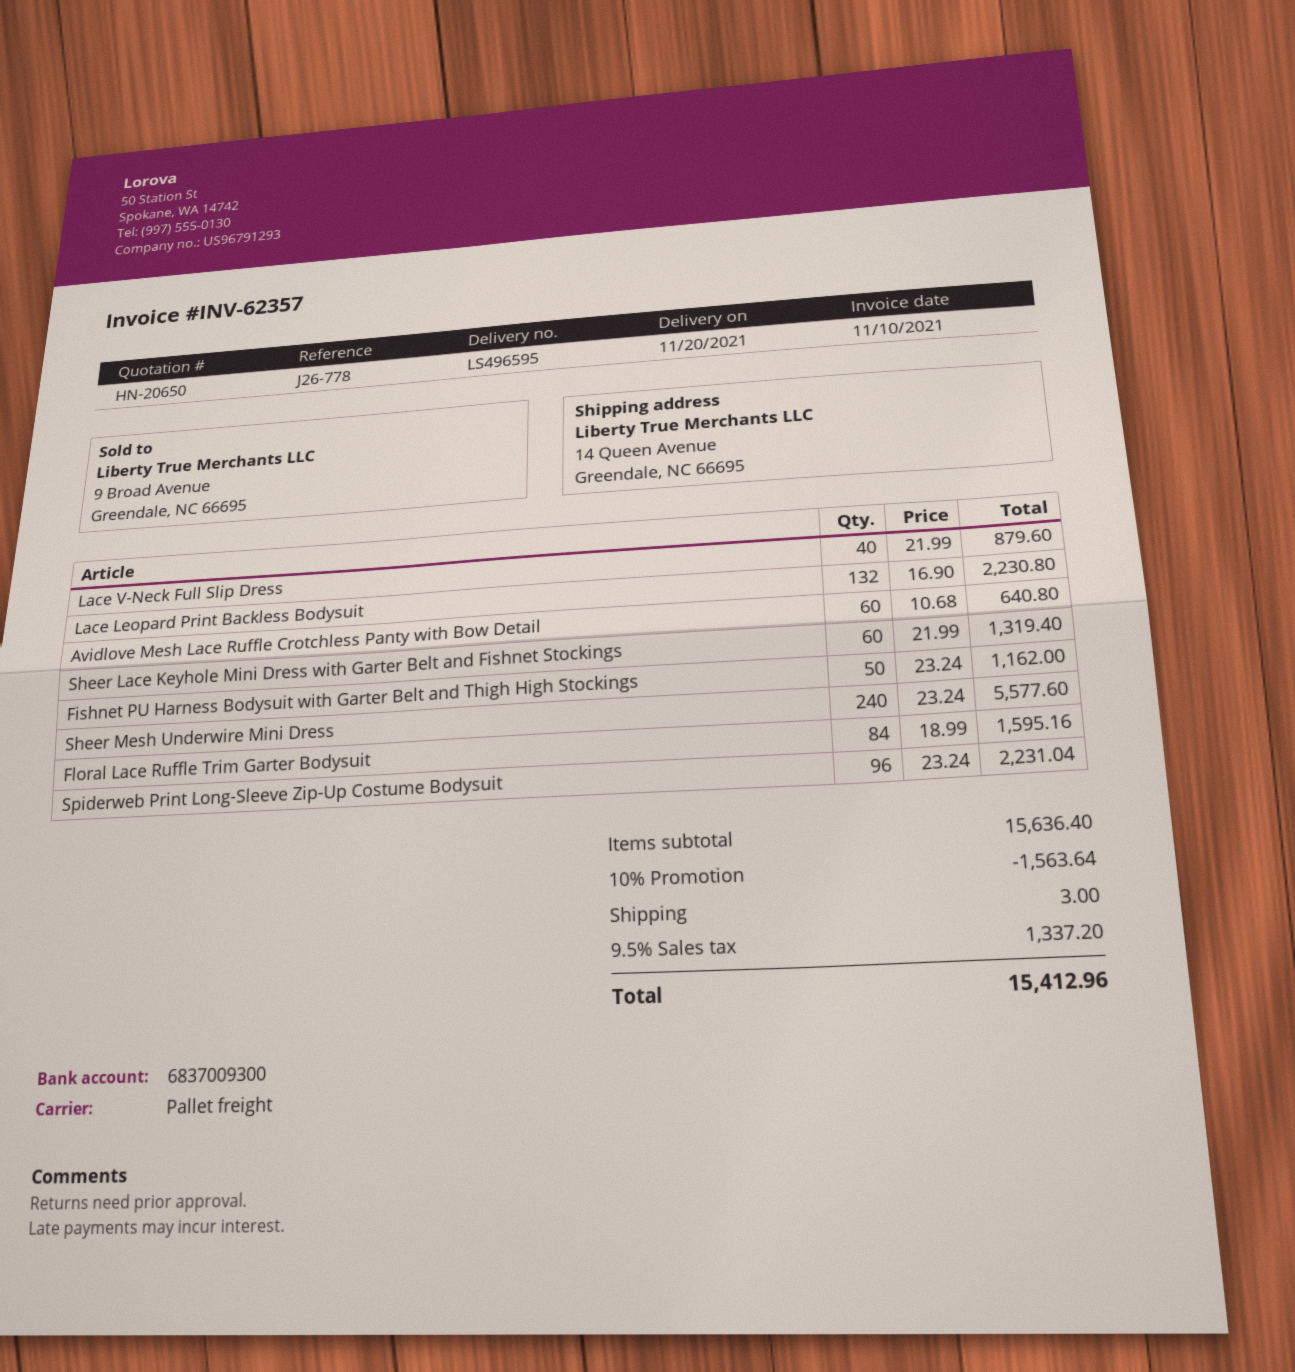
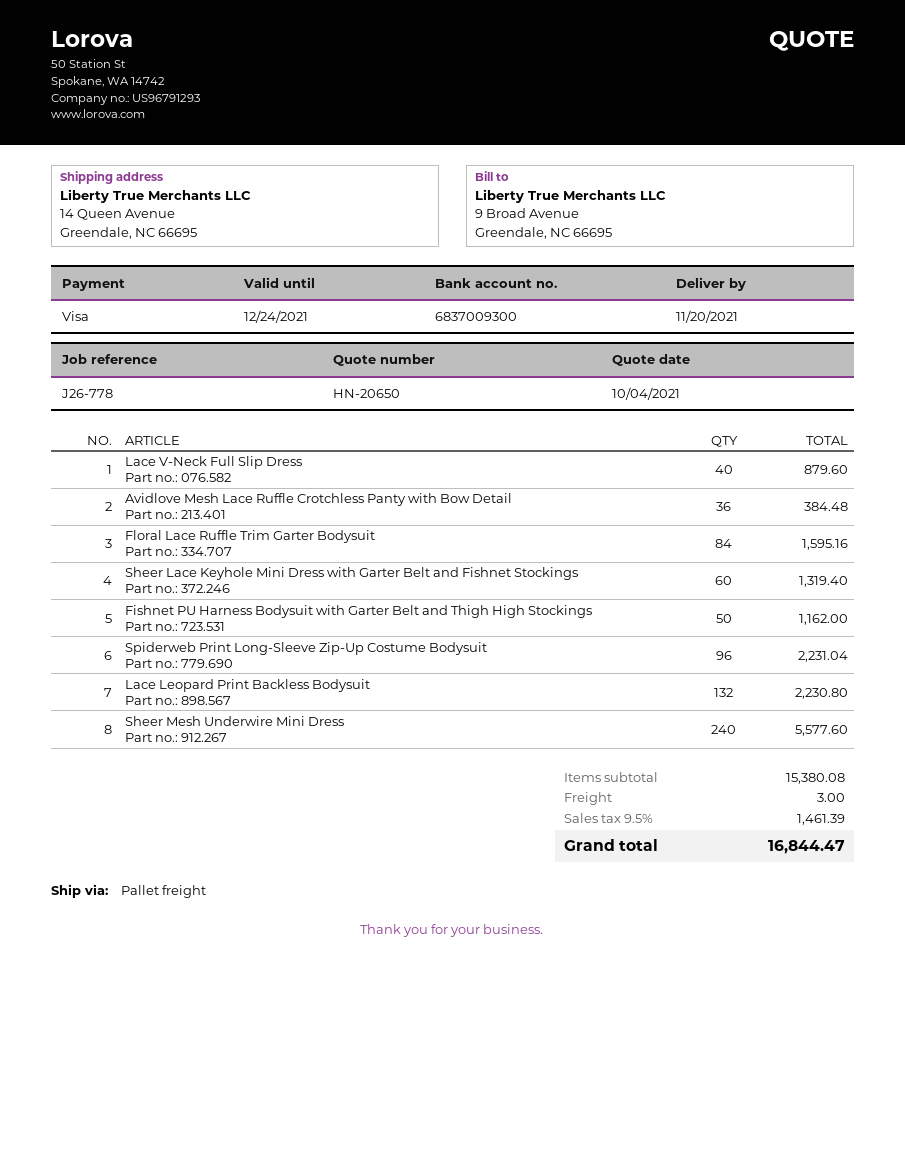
Avidlove Mesh Lace Ruffle Crotchless Panty with Bow Detail: 60 for 640.80 -> 36 for 384.48
subtotal: 15636.40 -> 15380.08
discount: 10% = 1563.64 -> none
tax: 9.5% = 1337.20 -> 9.5% = 1461.39
total: 15412.96 -> 16844.47

